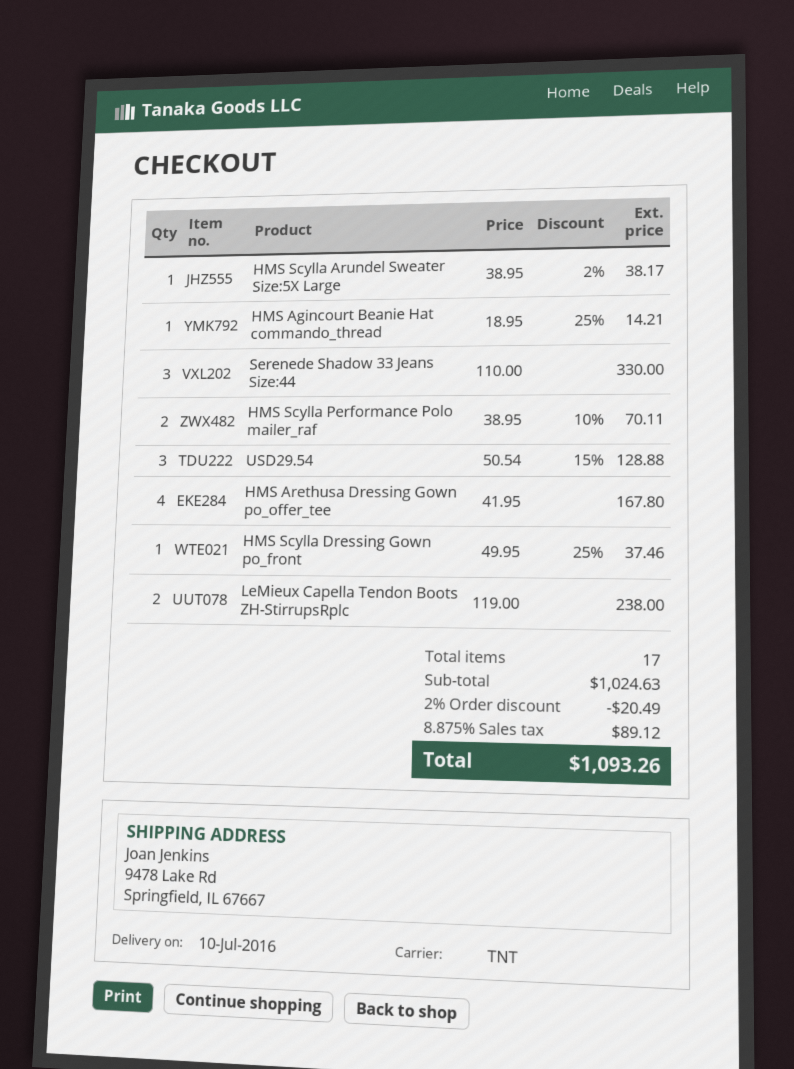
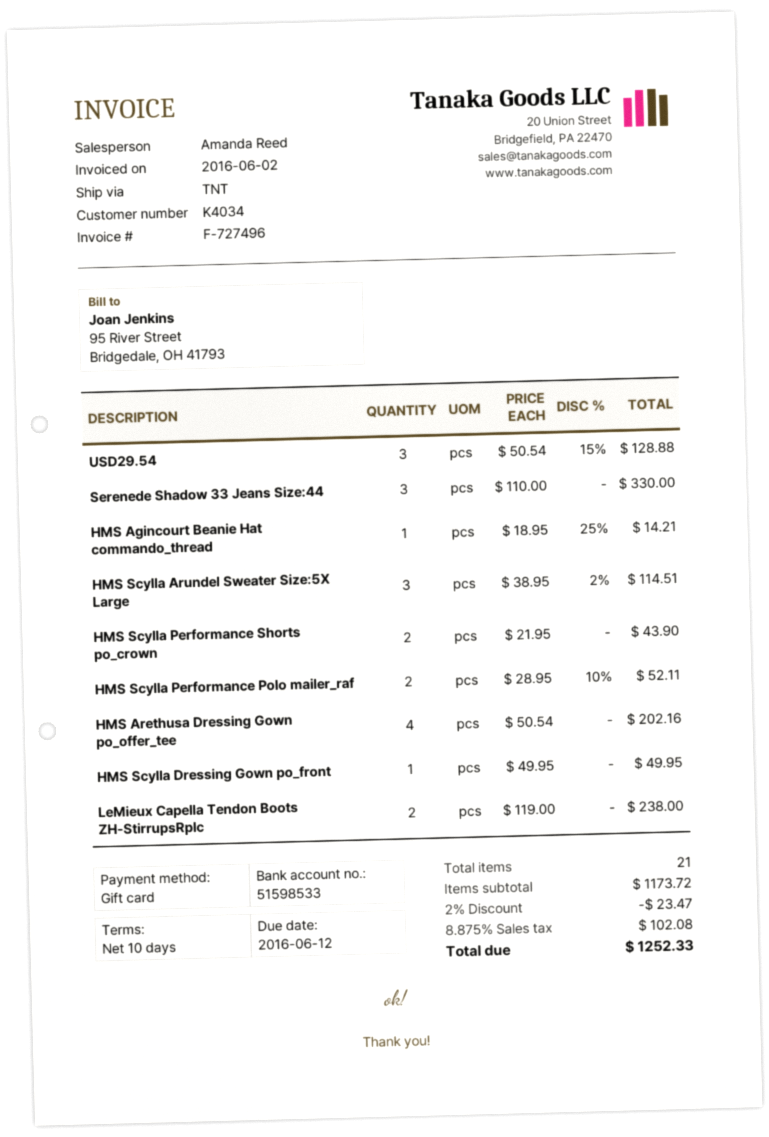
HMS Scylla Arundel Sweater Size:5X Large: 1 x 38.95 - 2% = 38.17 -> 3 x 38.95 - 2% = 114.51
HMS Scylla Performance Polo mailer_raf: 2 x 38.95 - 10% = 70.11 -> 2 x 28.95 - 10% = 52.11
HMS Arethusa Dressing Gown po_offer_tee: 4 x 41.95 = 167.80 -> 4 x 50.54 = 202.16
HMS Scylla Dressing Gown po_front: 1 x 49.95 - 25% = 37.46 -> 1 x 49.95 = 49.95
HMS Scylla Performance Shorts po_crown: none -> 2 x 21.95 = 43.90
total quantity: 17 -> 21
subtotal: 1024.63 -> 1173.72
discount: 2% = 20.49 -> 2% = 23.47
tax: 8.875% = 89.12 -> 8.875% = 102.08
total: 1093.26 -> 1252.33

